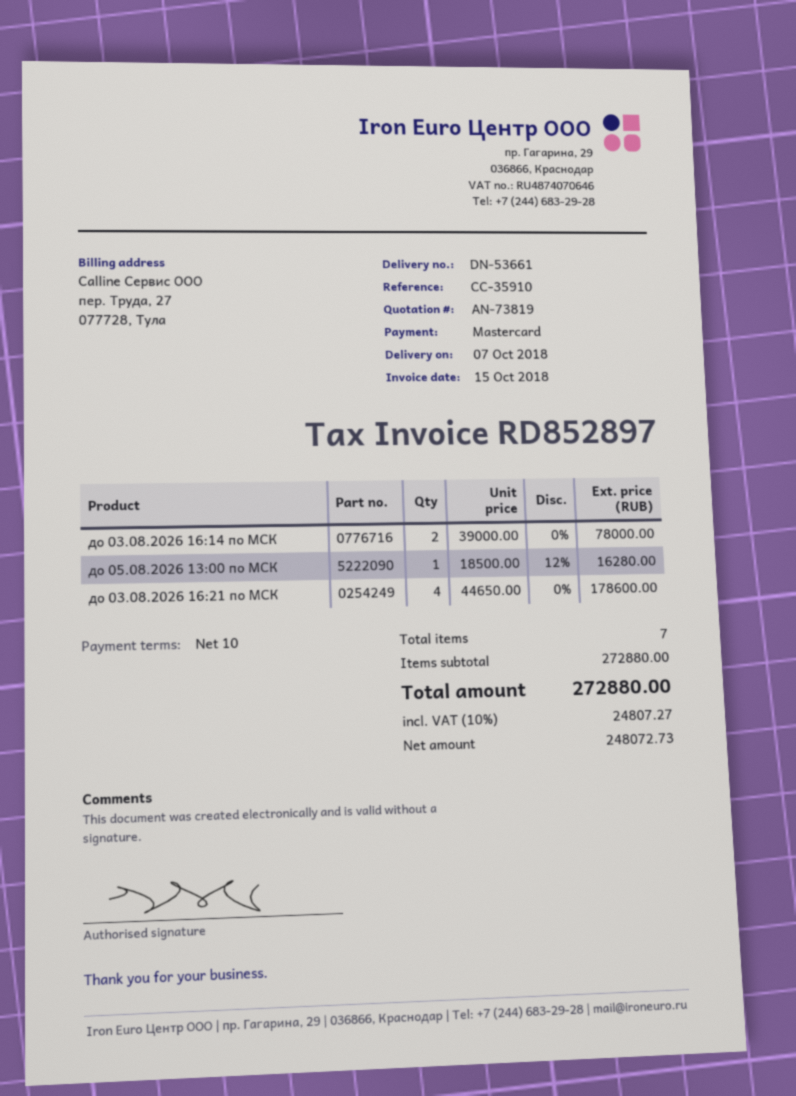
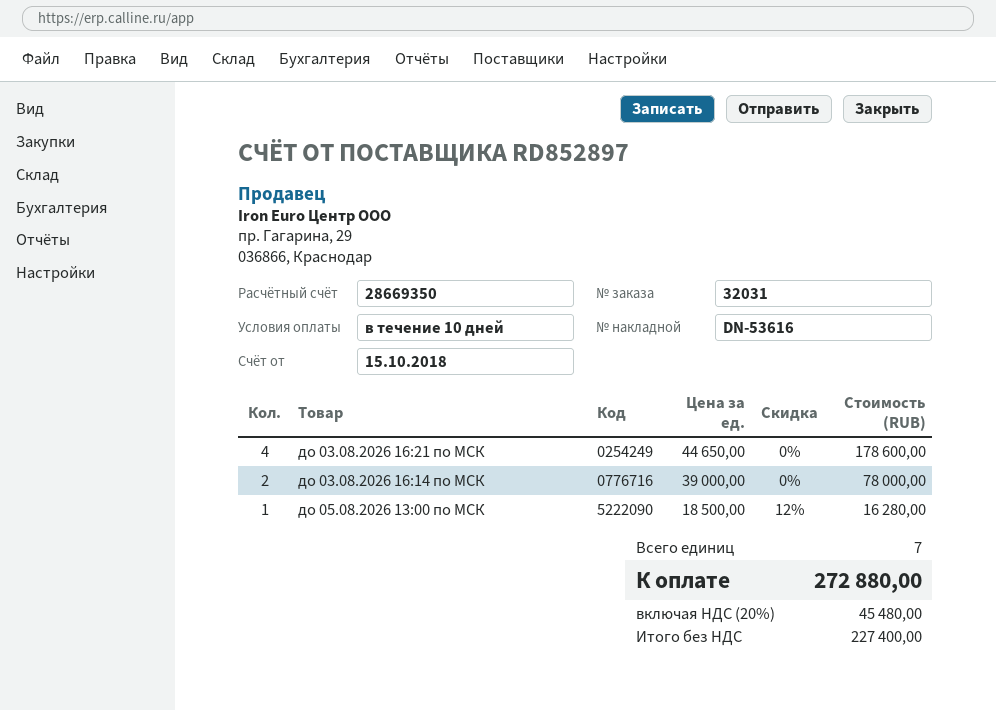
delivery note number: DN-53661 -> DN-53616
net: 248072.73 -> 227400.00
tax: 10% = 24807.27 -> 20% = 45480.00

